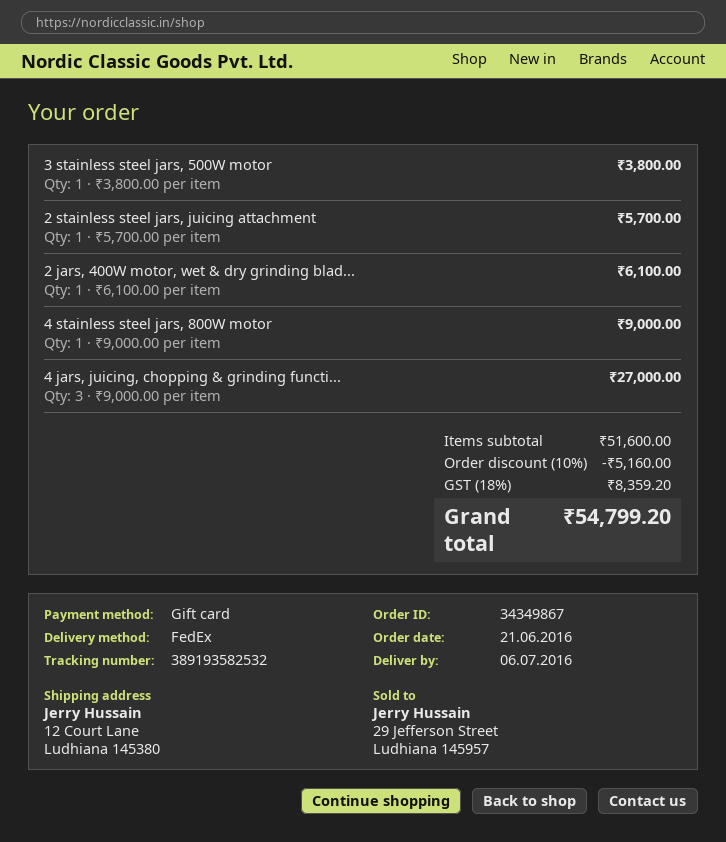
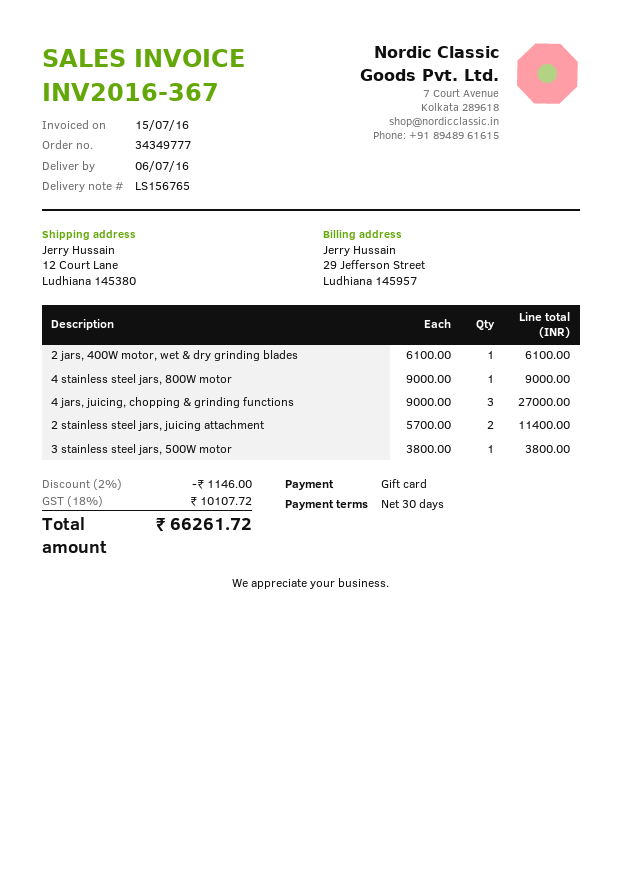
order number: 34349867 -> 34349777
2 stainless steel jars, juicing attachment: 1 x 5700.00 = 5700.00 -> 2 x 5700.00 = 11400.00
discount: 10% = 5160.00 -> 2% = 1146.00
tax: 18% = 8359.20 -> 18% = 10107.72
total: 54799.20 -> 66261.72

